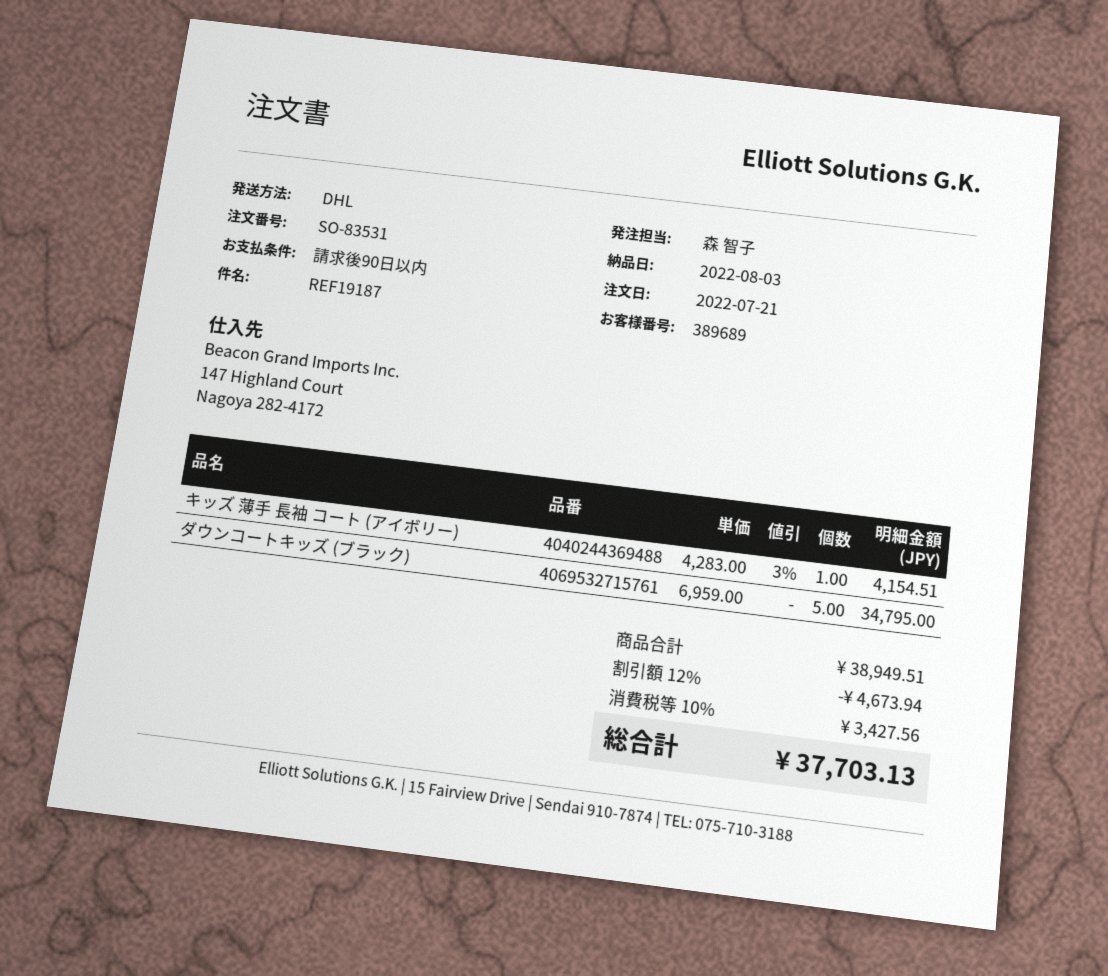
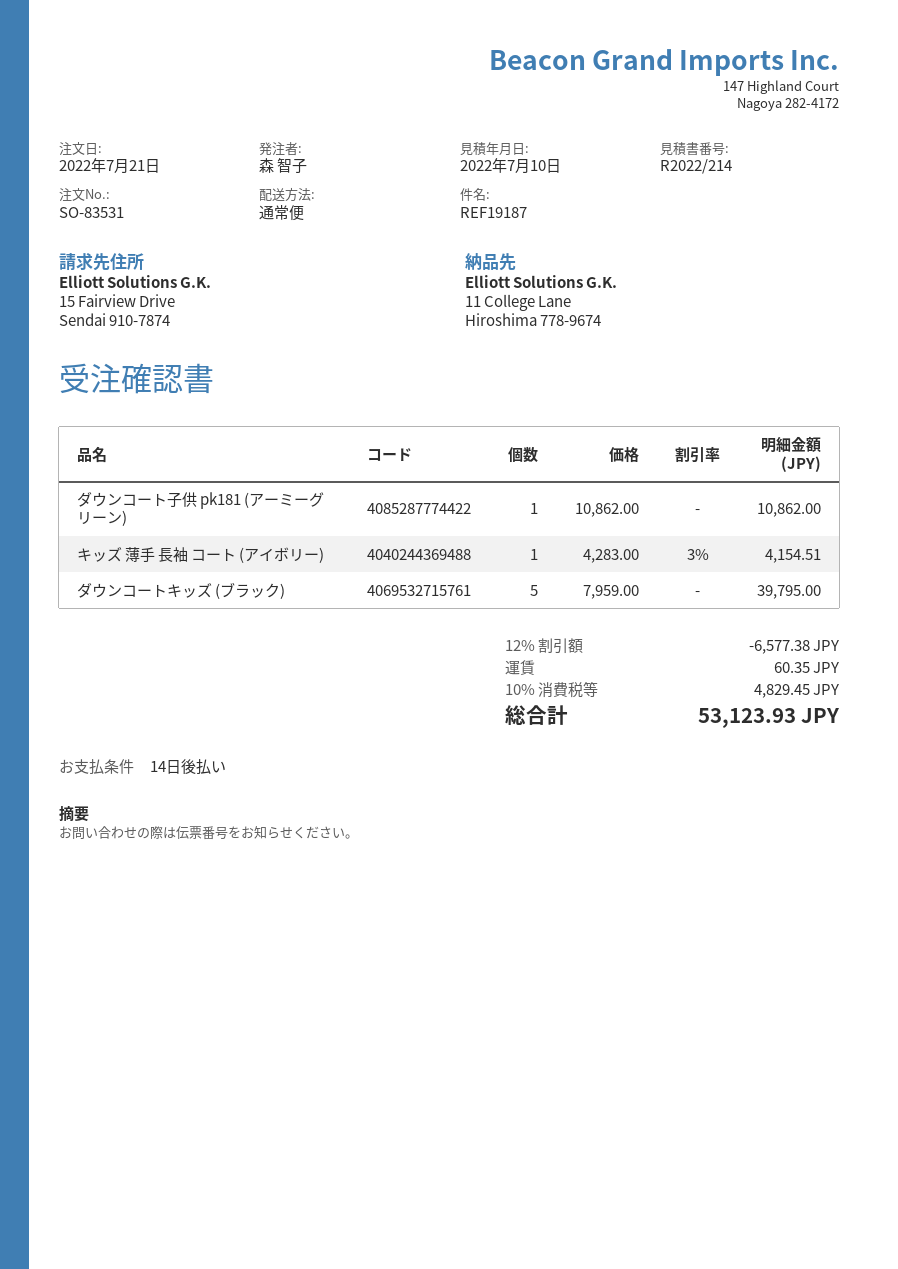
payment terms: 90 days -> 14 days
shipping method: DHL -> standard
ダウンコートキッズ (ブラック): 5 x 6959.00 = 34795.00 -> 5 x 7959.00 = 39795.00
ダウンコート子供 pk181 (アーミーグリーン): none -> 1 x 10862.00 = 10862.00
discount: 12% = 4673.94 -> 12% = 6577.38
shipping: none -> 60.35
tax: 10% = 3427.56 -> 10% = 4829.45
total: 37703.13 -> 53123.93

